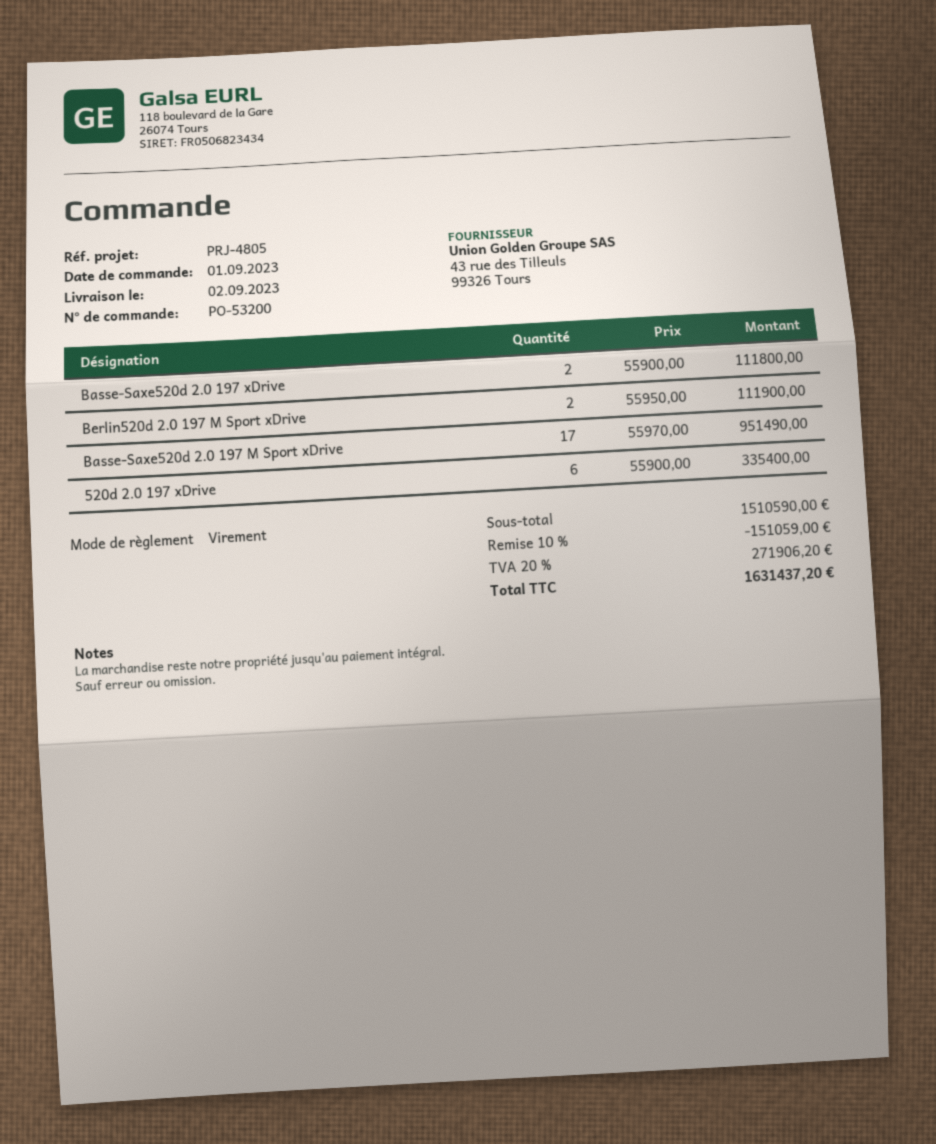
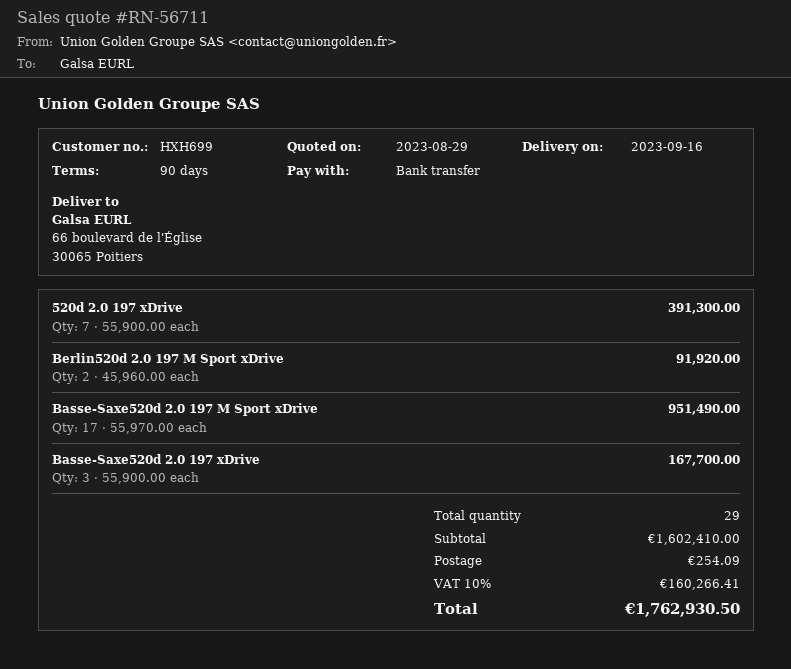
delivery date: 2023-09-02 -> 2023-09-16
Basse-Saxe520d 2.0 197 xDrive: 2 x 55900.00 = 111800.00 -> 3 x 55900.00 = 167700.00
Berlin520d 2.0 197 M Sport xDrive: 2 x 55950.00 = 111900.00 -> 2 x 45960.00 = 91920.00
520d 2.0 197 xDrive: 6 x 55900.00 = 335400.00 -> 7 x 55900.00 = 391300.00
subtotal: 1510590.00 -> 1602410.00
discount: 10% = 151059.00 -> none
shipping: none -> 254.09
tax: 20% = 271906.20 -> 10% = 160266.41
total: 1631437.20 -> 1762930.50

